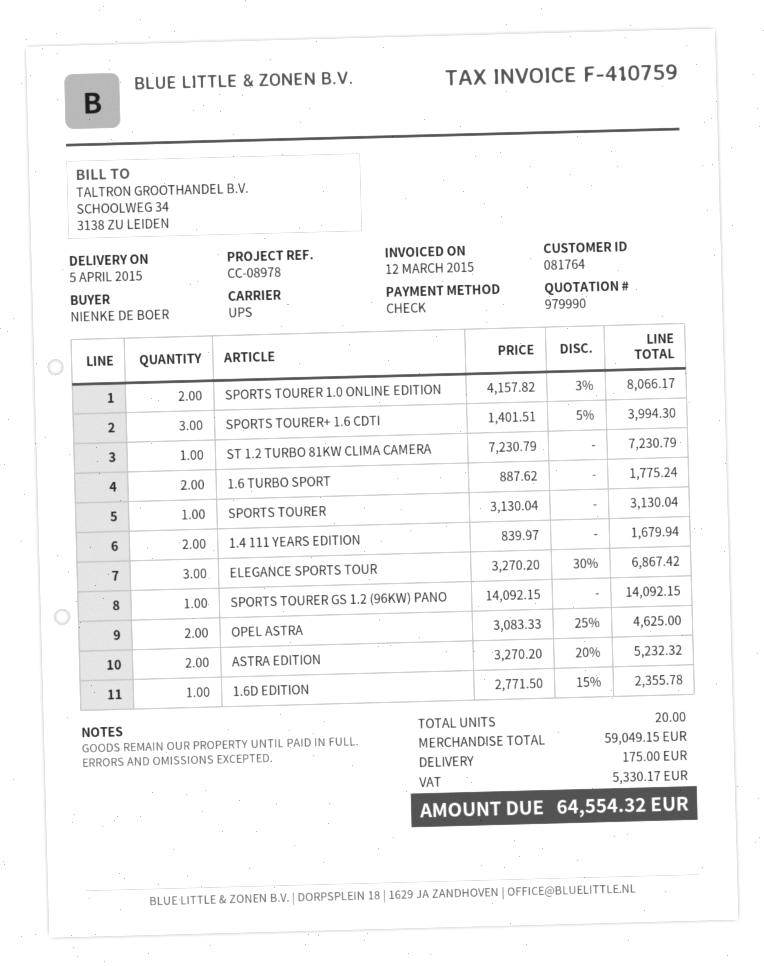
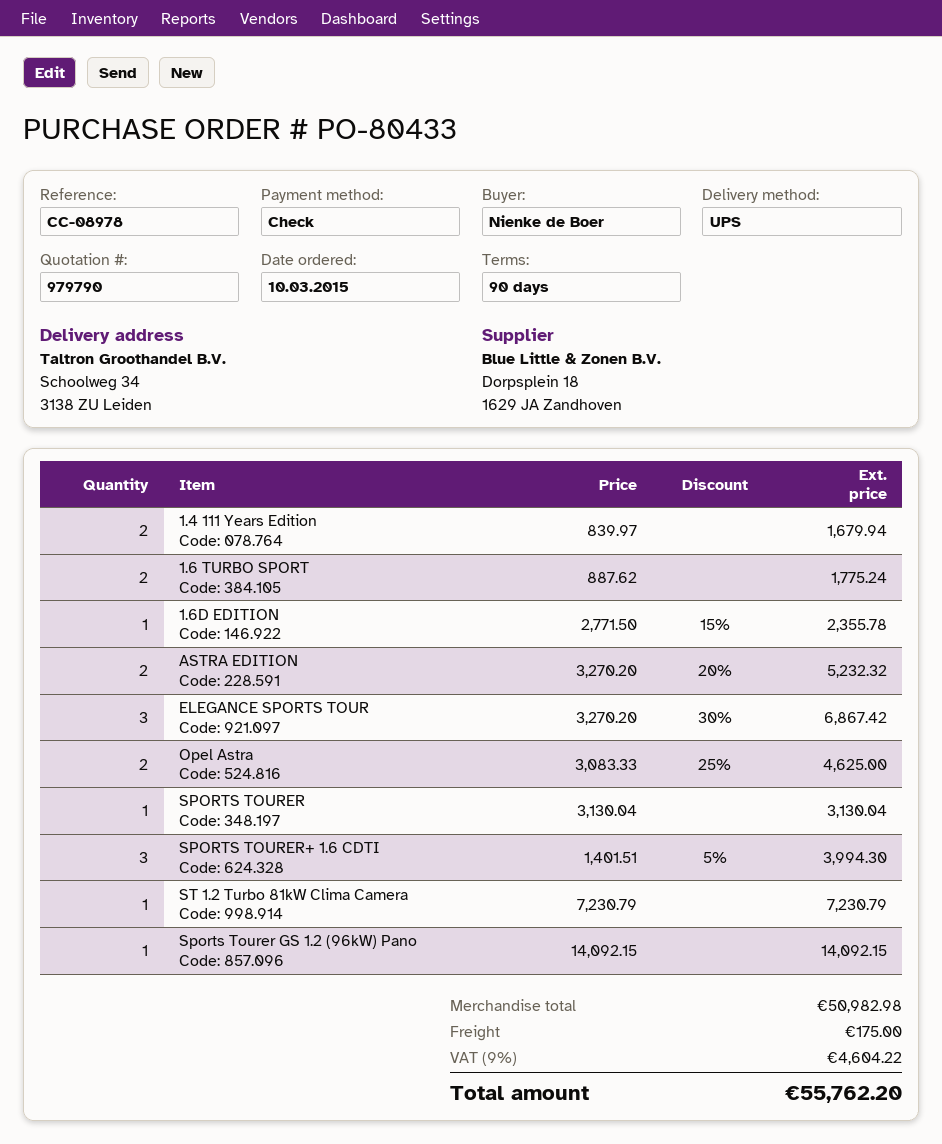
quote number: 979990 -> 979790
SPORTS TOURER 1.0 ONLINE EDITION: 2 x 4157.82 - 3% = 8066.17 -> none
subtotal: 59049.15 -> 50982.98
tax: 5330.17 -> 4604.22
total: 64554.32 -> 55762.20

